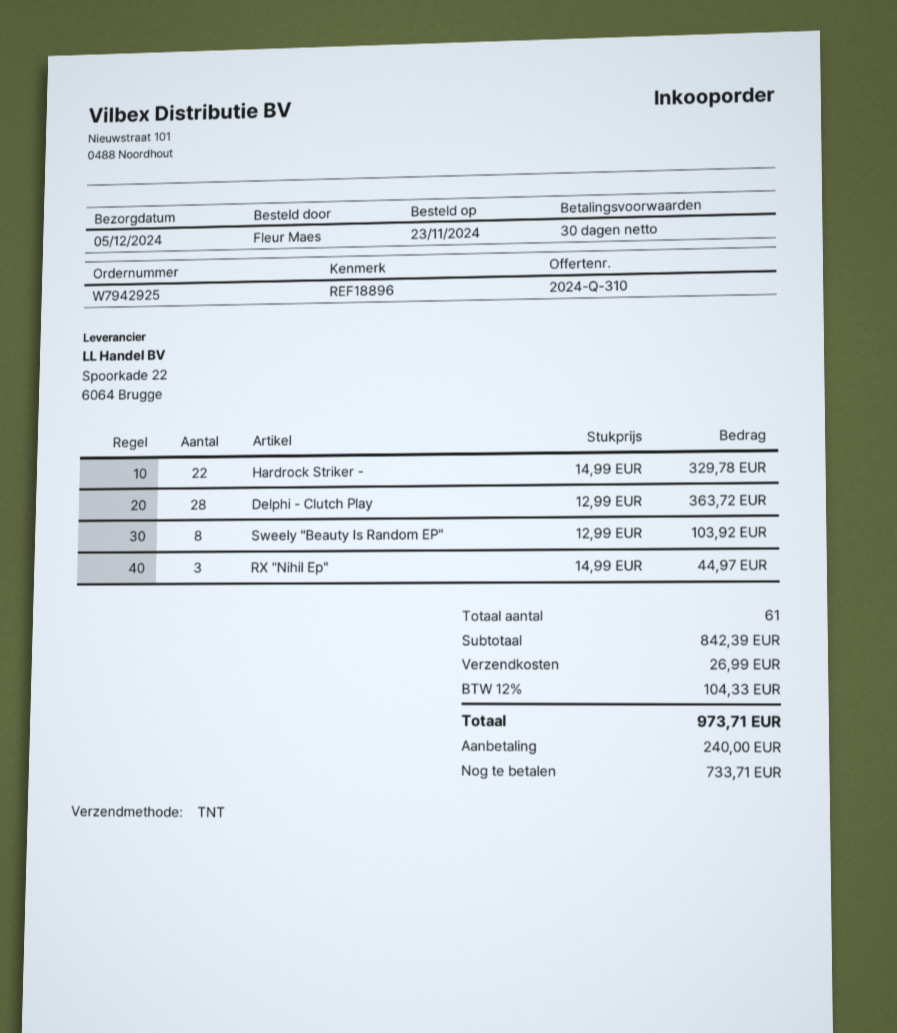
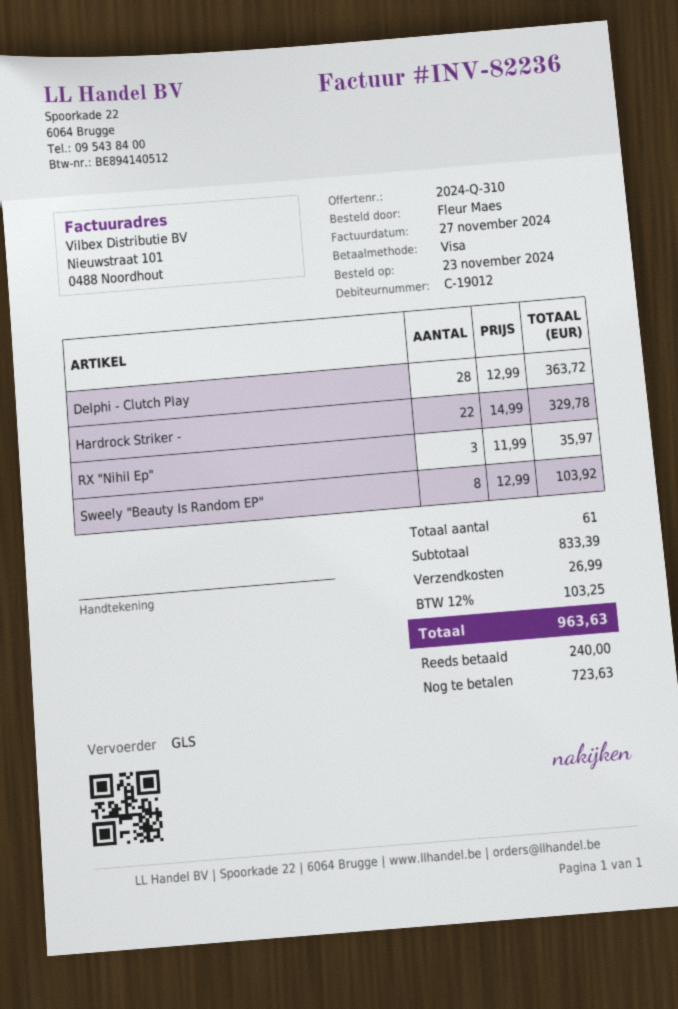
shipping method: TNT -> GLS
RX "Nihil Ep": 3 x 14.99 = 44.97 -> 3 x 11.99 = 35.97
subtotal: 842.39 -> 833.39
tax: 12% = 104.33 -> 12% = 103.25
total: 973.71 -> 963.63
balance: 733.71 -> 723.63

